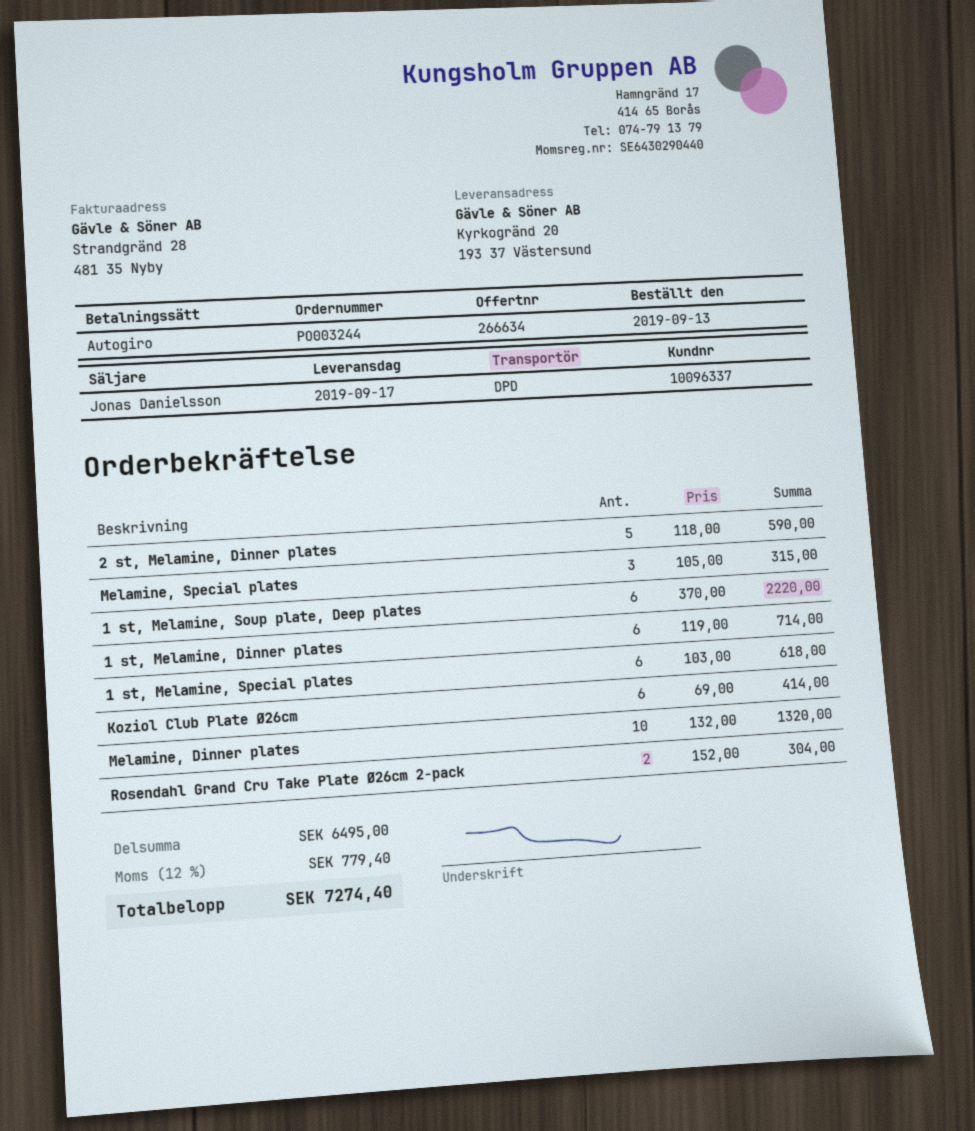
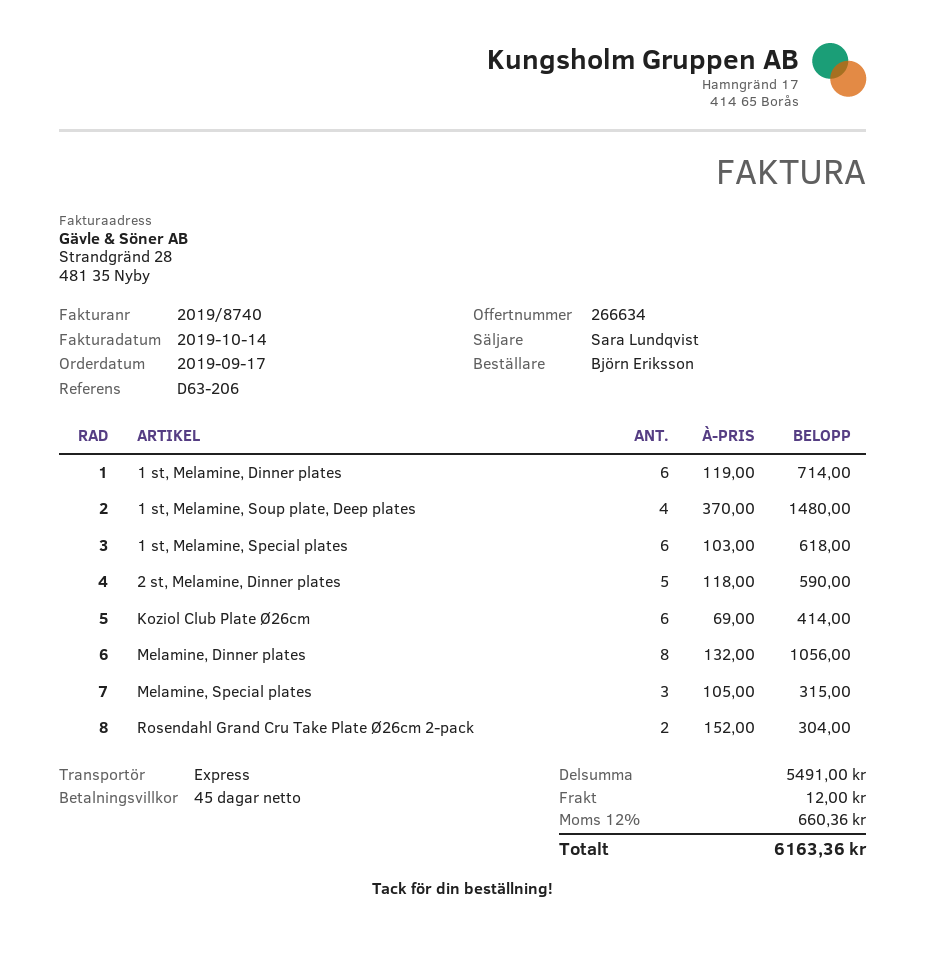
order date: 2019-09-13 -> 2019-09-17
sales rep: Jonas Danielsson -> Sara Lundqvist
shipping method: DPD -> express
1 st, Melamine, Soup plate, Deep plates: 6 x 370.00 = 2220.00 -> 4 x 370.00 = 1480.00
Melamine, Dinner plates: 10 x 132.00 = 1320.00 -> 8 x 132.00 = 1056.00
subtotal: 6495.00 -> 5491.00
shipping: none -> 12.00
tax: 12% = 779.40 -> 12% = 660.36
total: 7274.40 -> 6163.36

